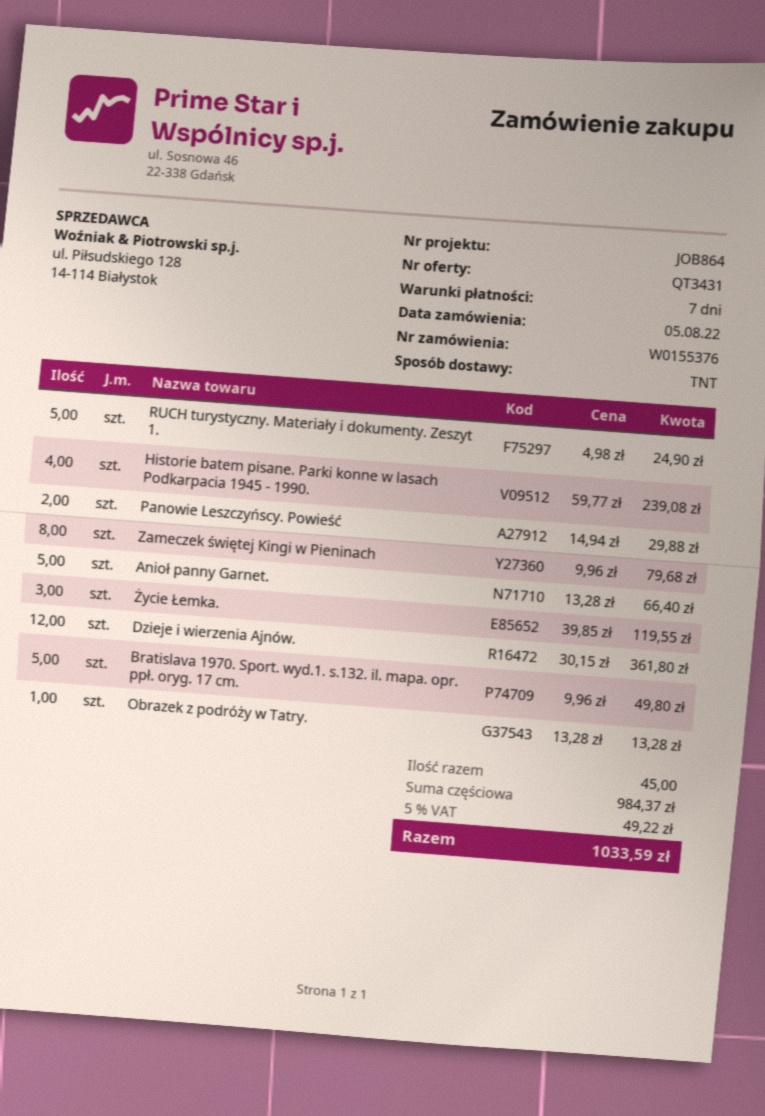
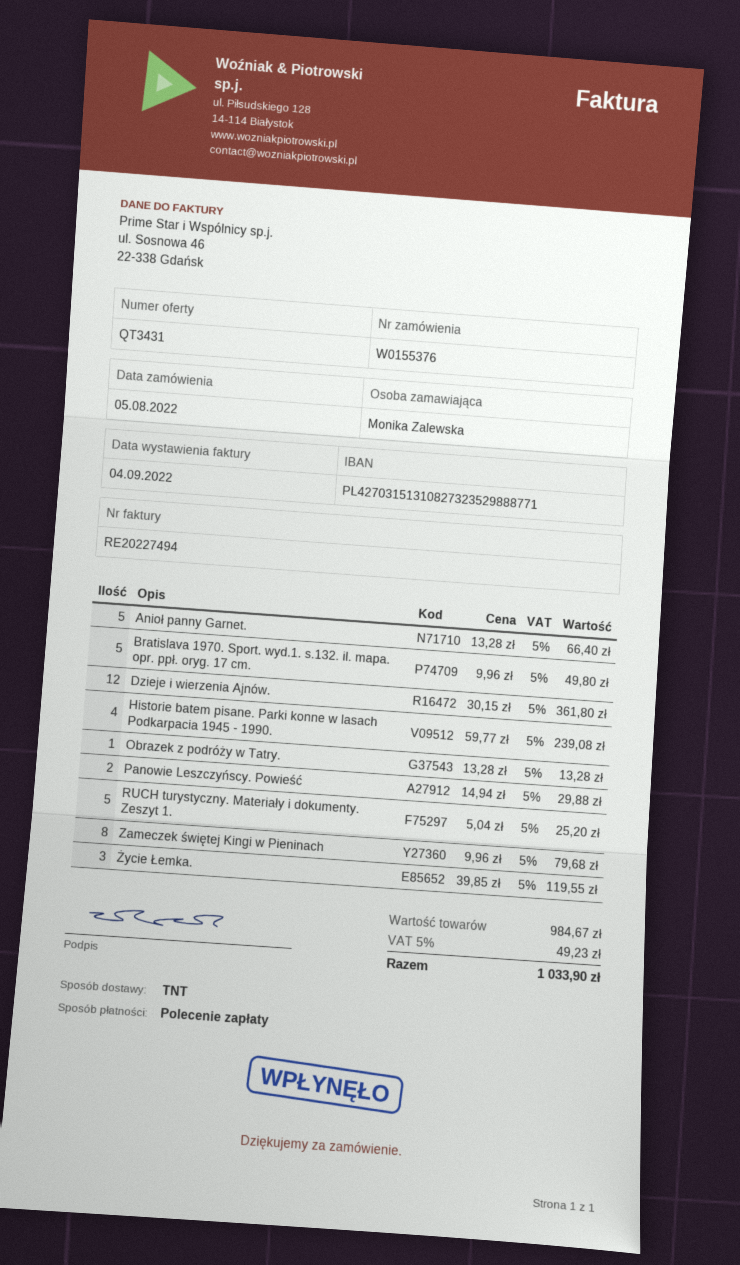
RUCH turystyczny. Materiały i dokumenty. Zeszyt 1.: 5 x 4.98 = 24.90 -> 5 x 5.04 = 25.20
subtotal: 984.37 -> 984.67
tax: 5% = 49.22 -> 5% = 49.23
total: 1033.59 -> 1033.90

